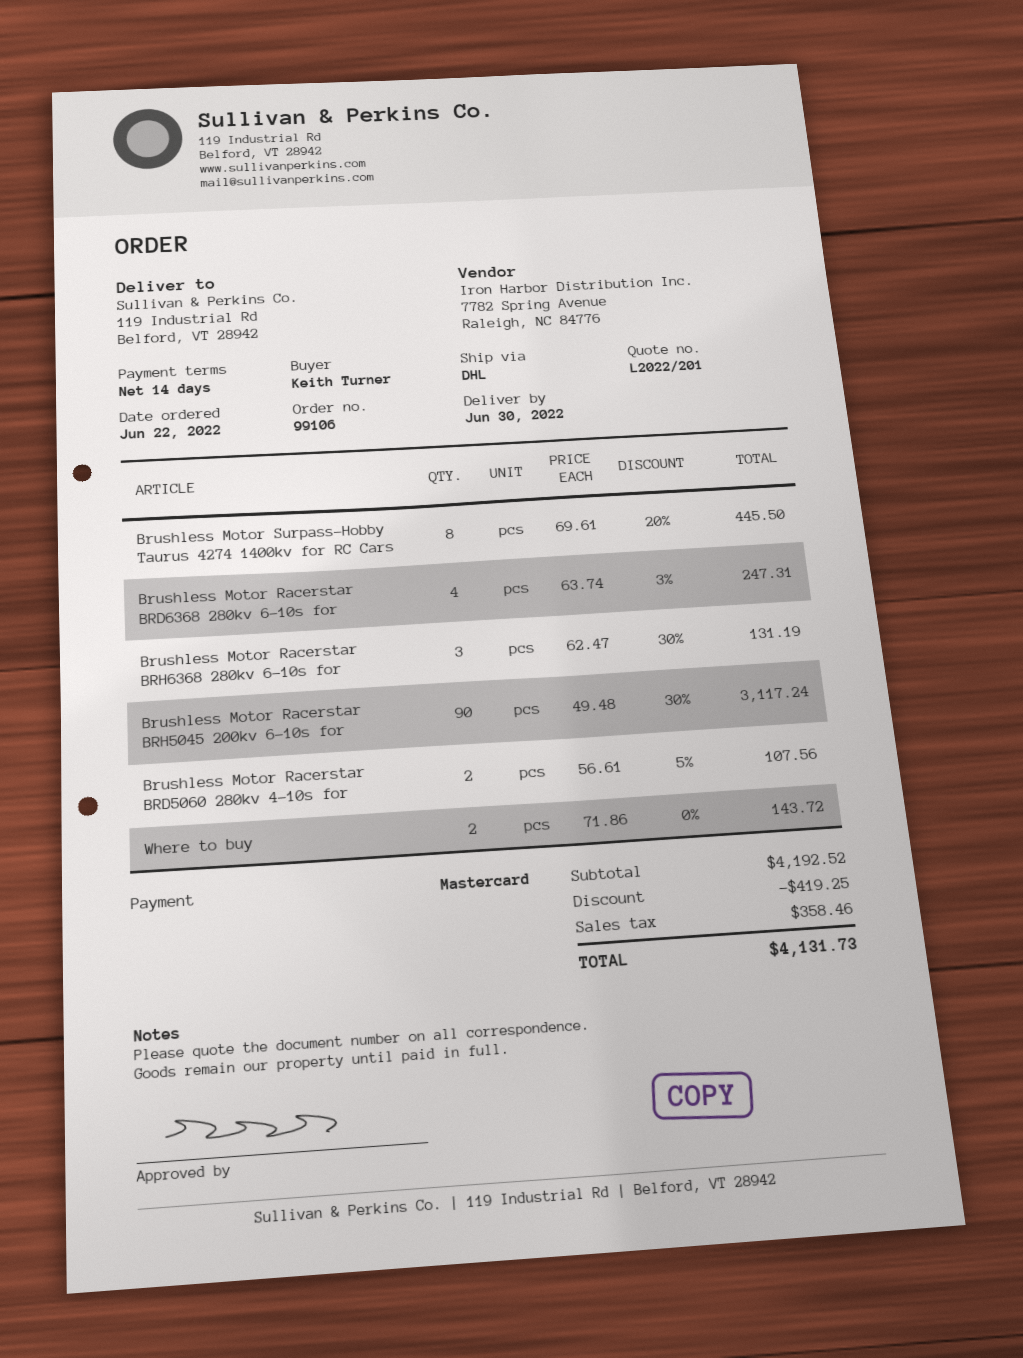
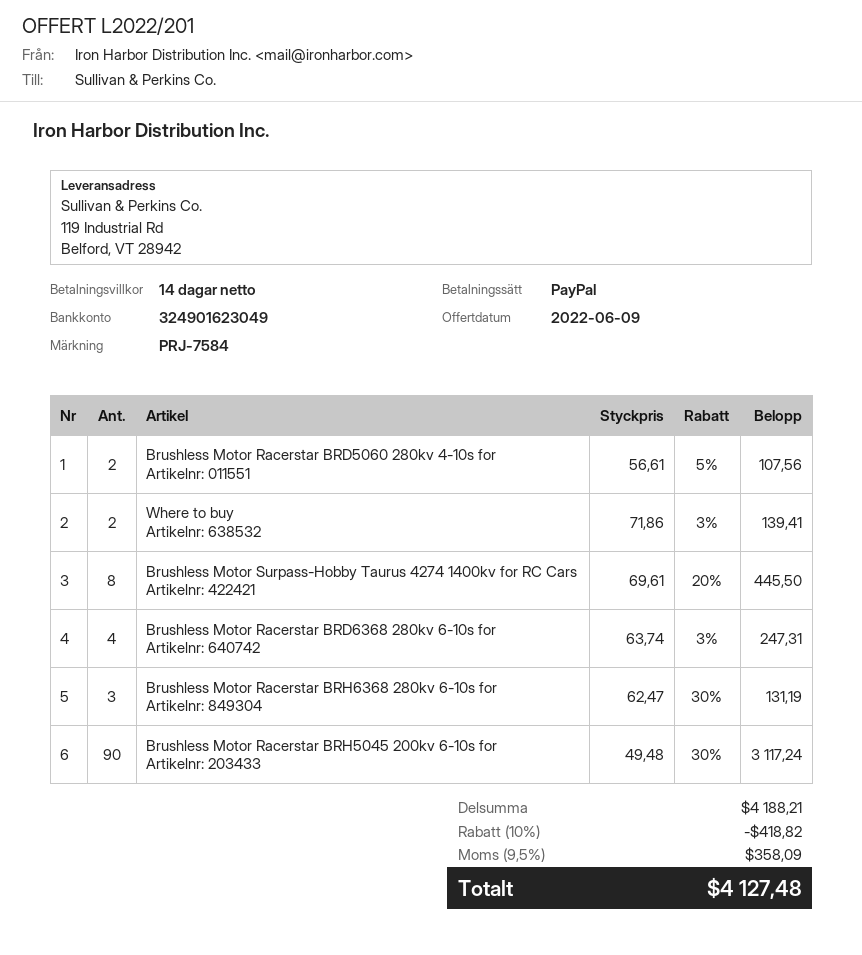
payment method: Mastercard -> PayPal
Where to buy: 2 x 71.86 = 143.72 -> 2 x 71.86 - 3% = 139.41
subtotal: 4192.52 -> 4188.21
discount: 419.25 -> 418.82
tax: 358.46 -> 358.09
total: 4131.73 -> 4127.48

